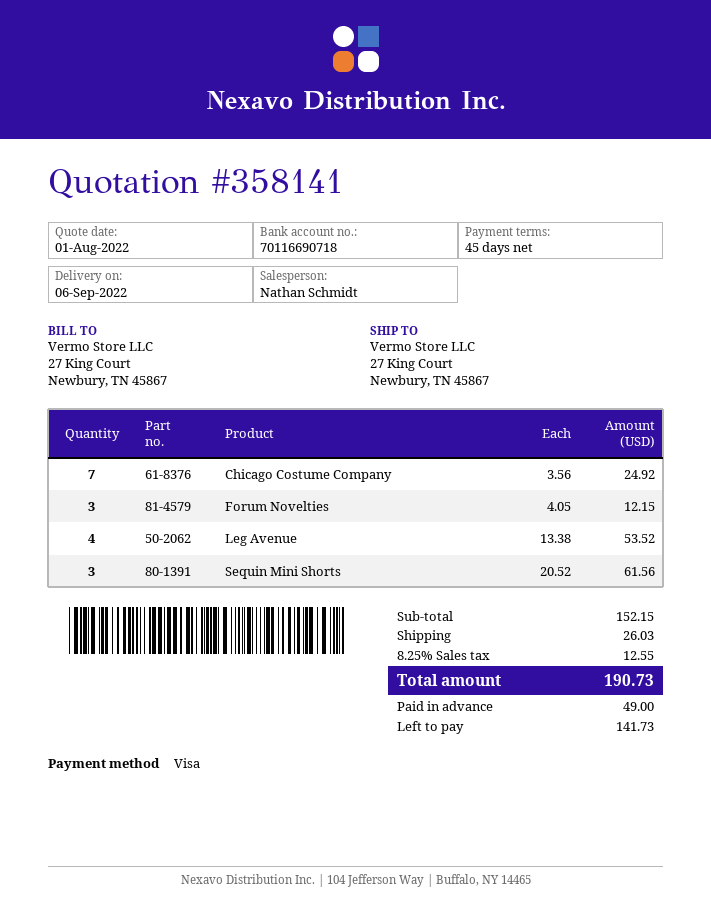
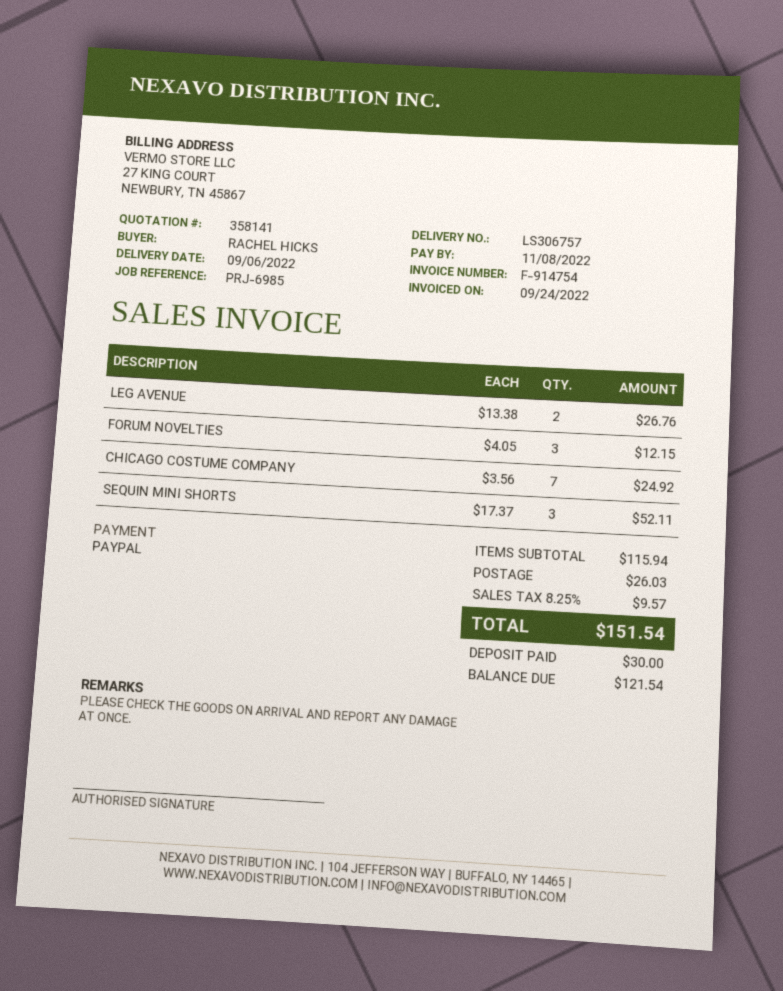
payment method: Visa -> PayPal
Leg Avenue: 4 x 13.38 = 53.52 -> 2 x 13.38 = 26.76
Sequin Mini Shorts: 3 x 20.52 = 61.56 -> 3 x 17.37 = 52.11
subtotal: 152.15 -> 115.94
tax: 8.25% = 12.55 -> 8.25% = 9.57
total: 190.73 -> 151.54
deposit: 49.00 -> 30.00
balance: 141.73 -> 121.54

